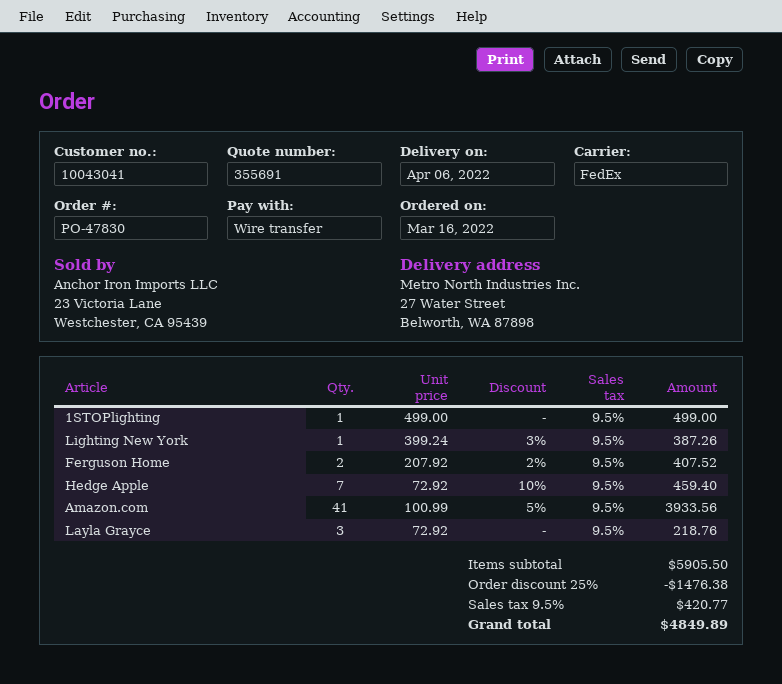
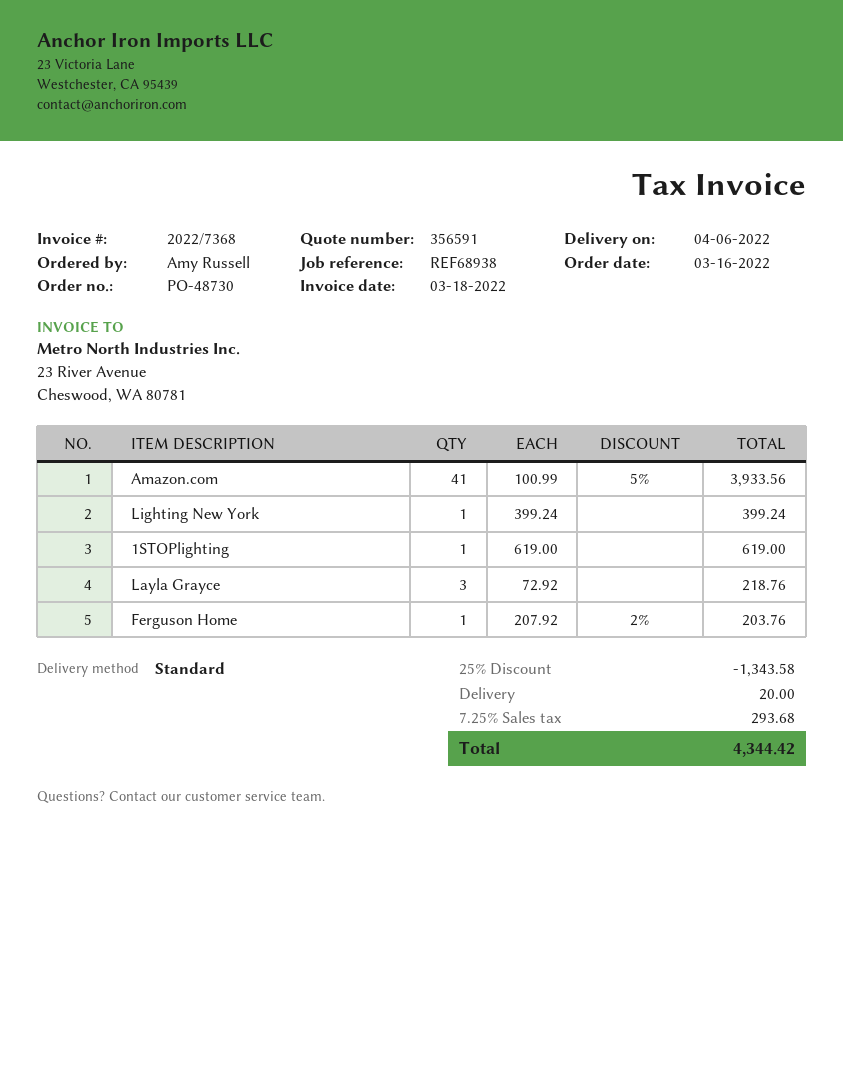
quote number: 355691 -> 356591
order number: PO-47830 -> PO-48730
shipping method: FedEx -> standard
1STOPlighting: 1 x 499.00 = 499.00 -> 1 x 619.00 = 619.00
Lighting New York: 1 x 399.24 - 3% = 387.26 -> 1 x 399.24 = 399.24
Ferguson Home: 2 x 207.92 - 2% = 407.52 -> 1 x 207.92 - 2% = 203.76
Hedge Apple: 7 x 72.92 - 10% = 459.40 -> none
discount: 25% = 1476.38 -> 25% = 1343.58
shipping: none -> 20.00
tax: 9.5% = 420.77 -> 7.25% = 293.68
total: 4849.89 -> 4344.42

